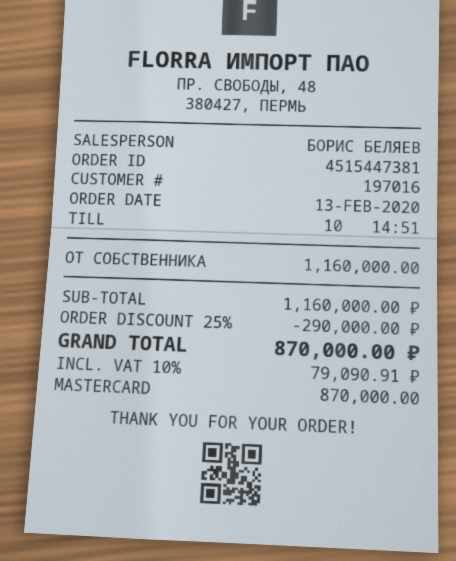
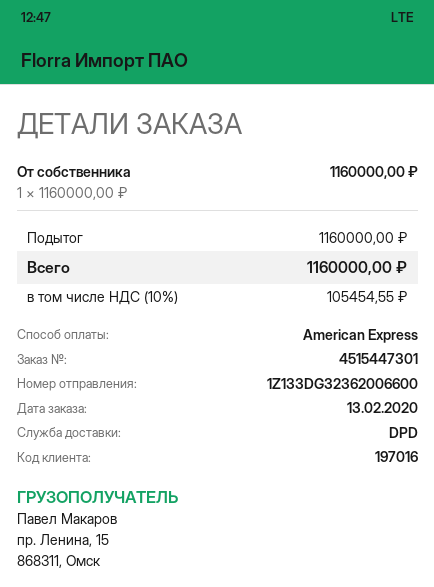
order number: 4515447381 -> 4515447301
payment method: Mastercard -> American Express
discount: 25% = 290000.00 -> none
tax: 10% = 79090.91 -> 10% = 105454.55
total: 870000.00 -> 1160000.00

